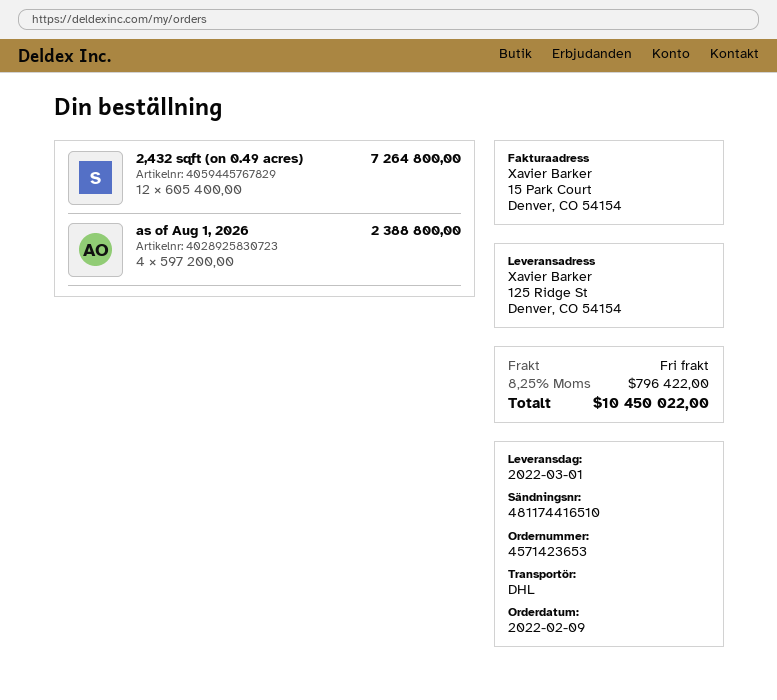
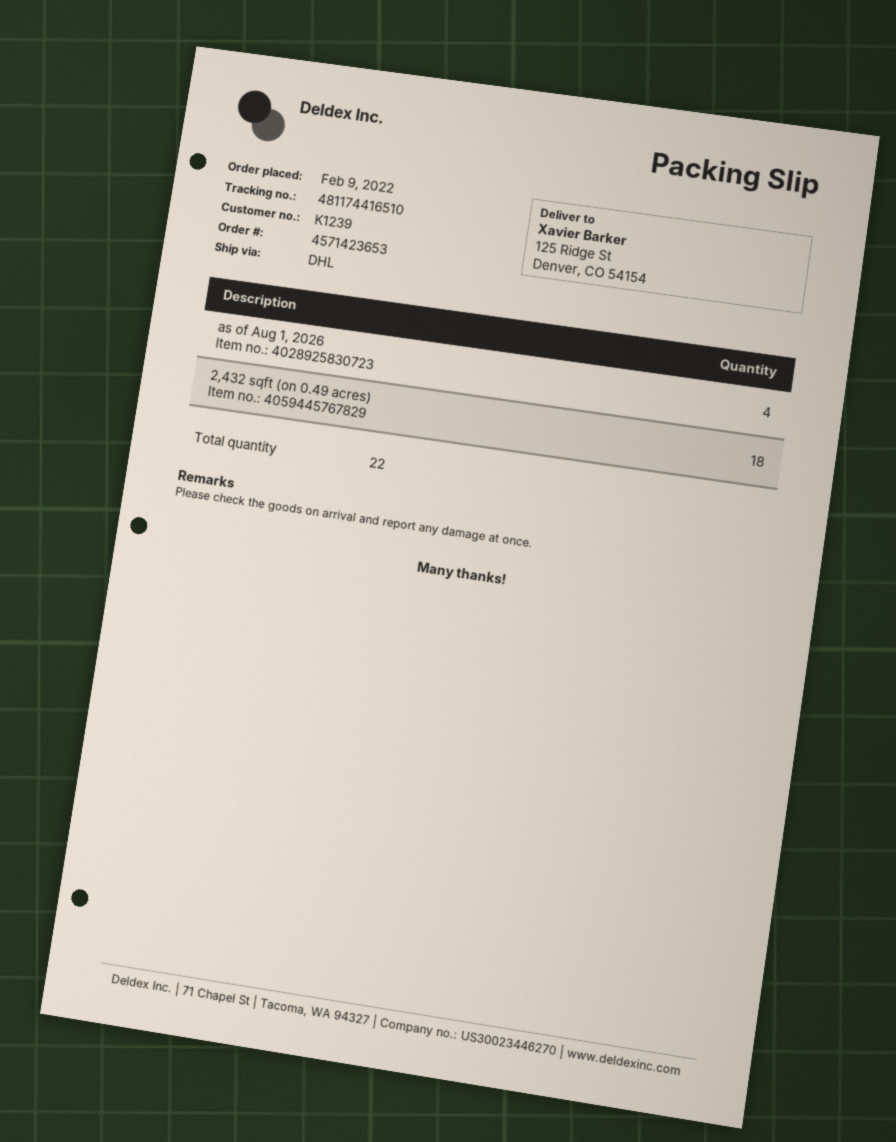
2,432 sqft (on 0.49 acres): 12 -> 18

